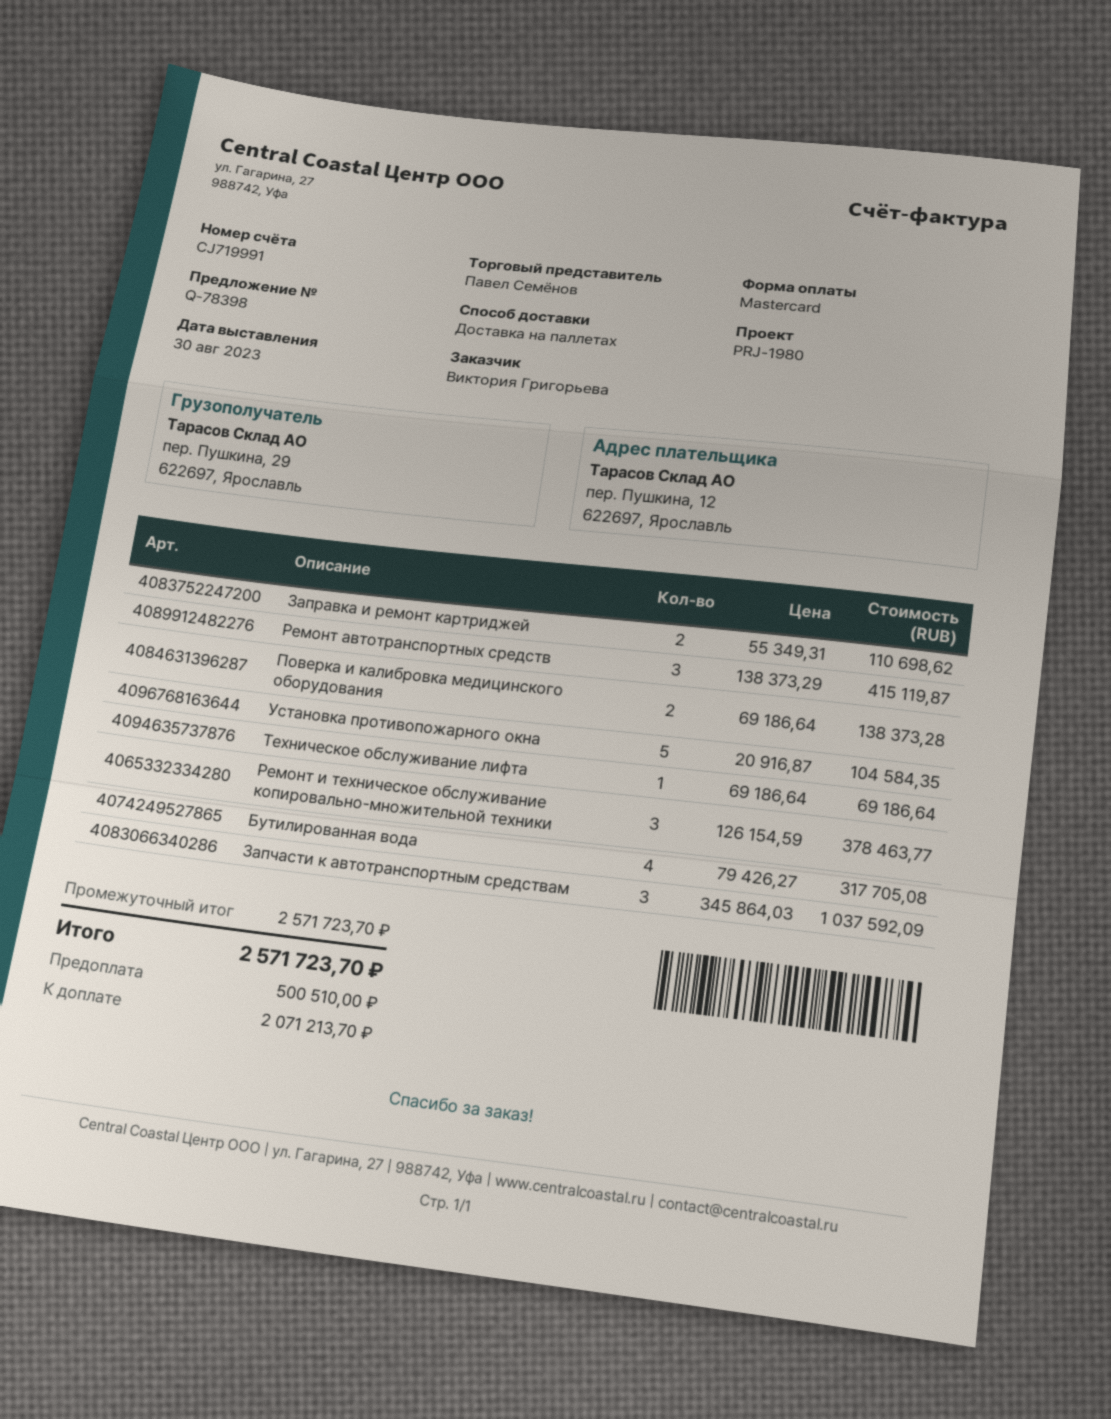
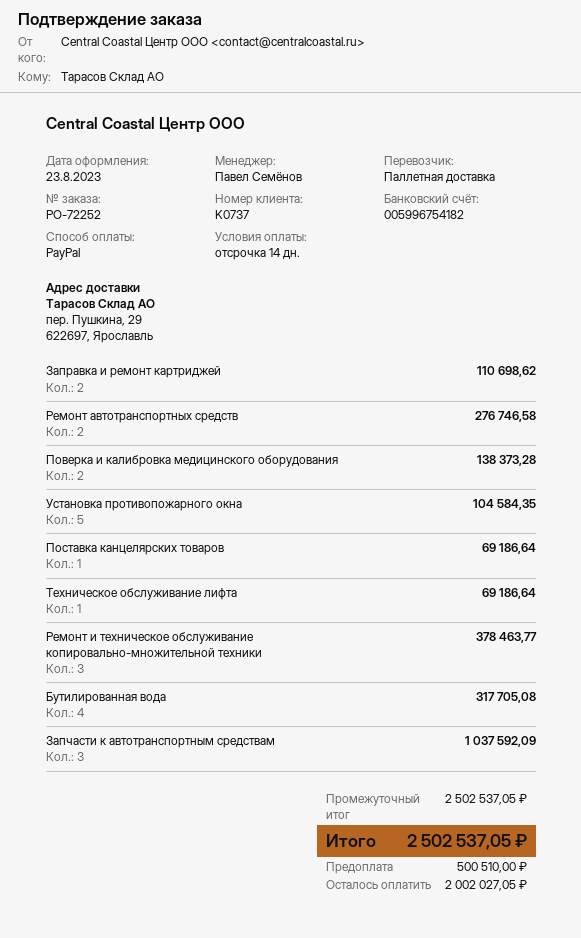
payment method: Mastercard -> PayPal
Ремонт автотранспортных средств: 3 for 415119.87 -> 2 for 276746.58
Поставка канцелярских товаров: none -> 1 for 69186.64
subtotal: 2571723.70 -> 2502537.05
total: 2571723.70 -> 2502537.05
balance: 2071213.70 -> 2002027.05

